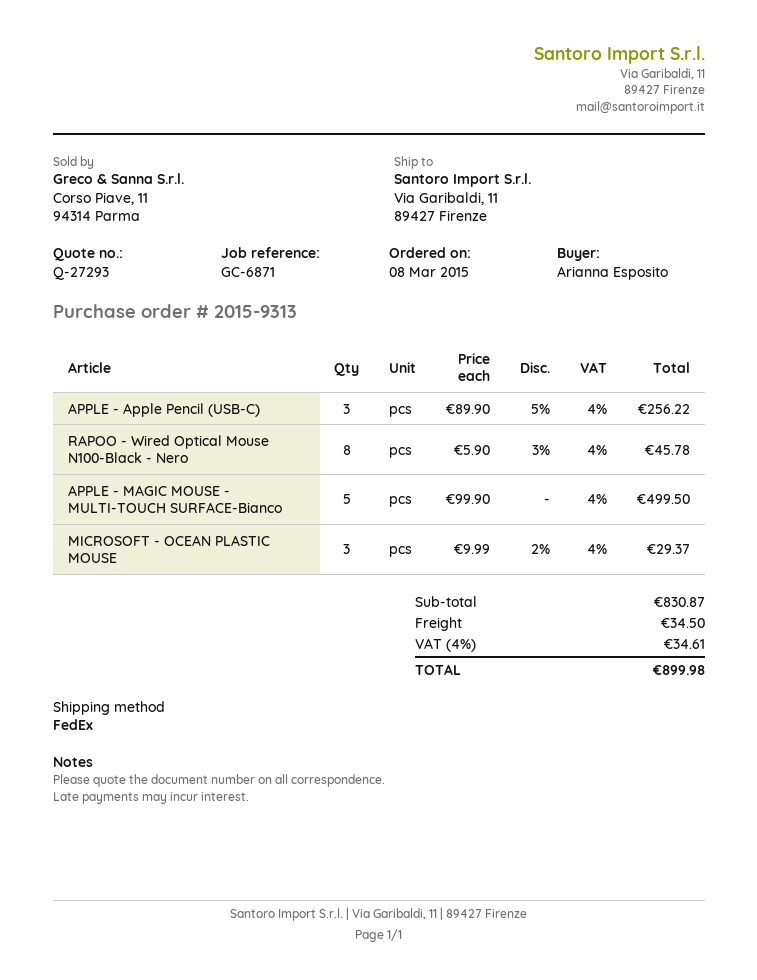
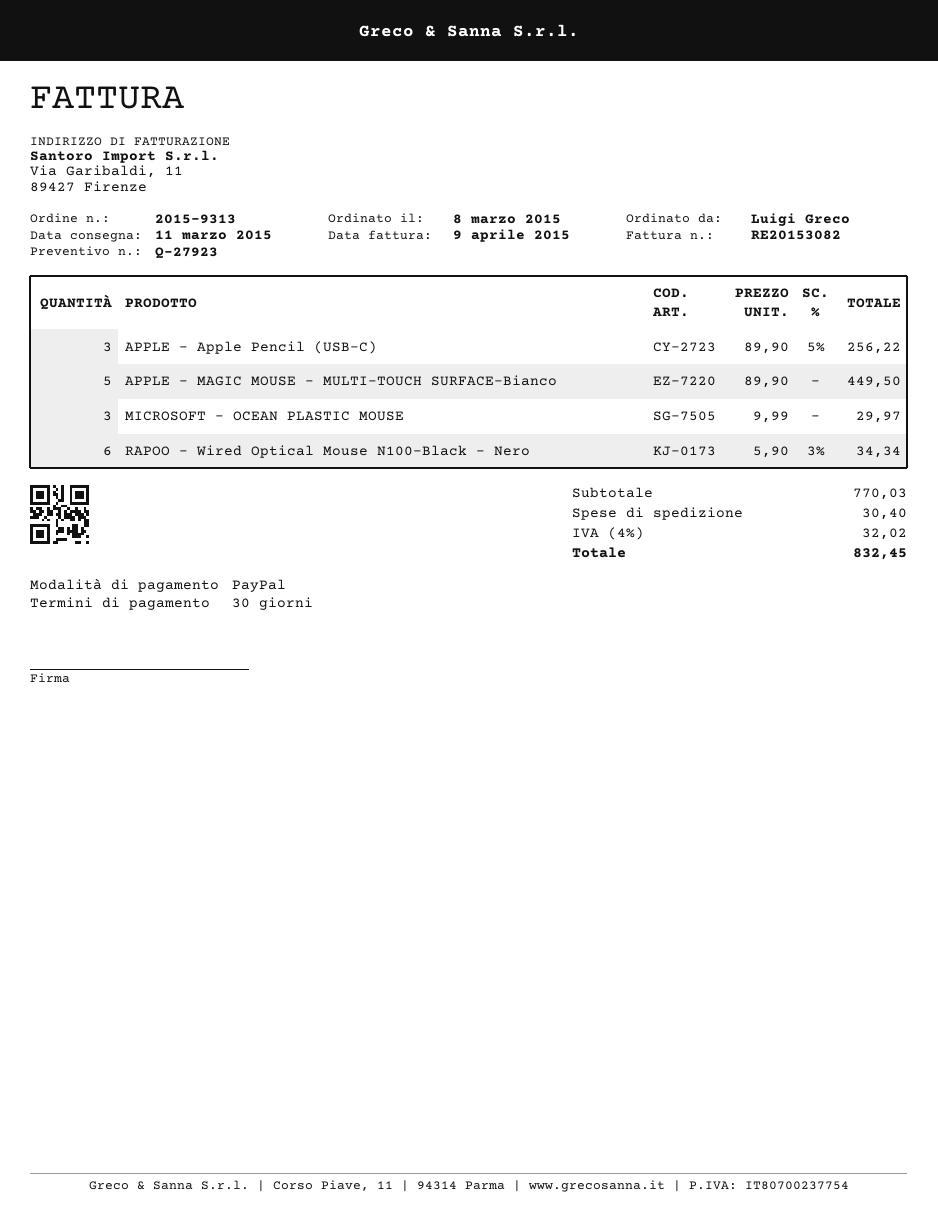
quote number: Q-27293 -> Q-27923
ordered by: Arianna Esposito -> Luigi Greco
RAPOO - Wired Optical Mouse N100-Black - Nero: 8 x 5.90 - 3% = 45.78 -> 6 x 5.90 - 3% = 34.34
APPLE - MAGIC MOUSE - MULTI-TOUCH SURFACE-Bianco: 5 x 99.90 = 499.50 -> 5 x 89.90 = 449.50
MICROSOFT - OCEAN PLASTIC MOUSE: 3 x 9.99 - 2% = 29.37 -> 3 x 9.99 = 29.97
subtotal: 830.87 -> 770.03
shipping: 34.50 -> 30.40
tax: 4% = 34.61 -> 4% = 32.02
total: 899.98 -> 832.45

